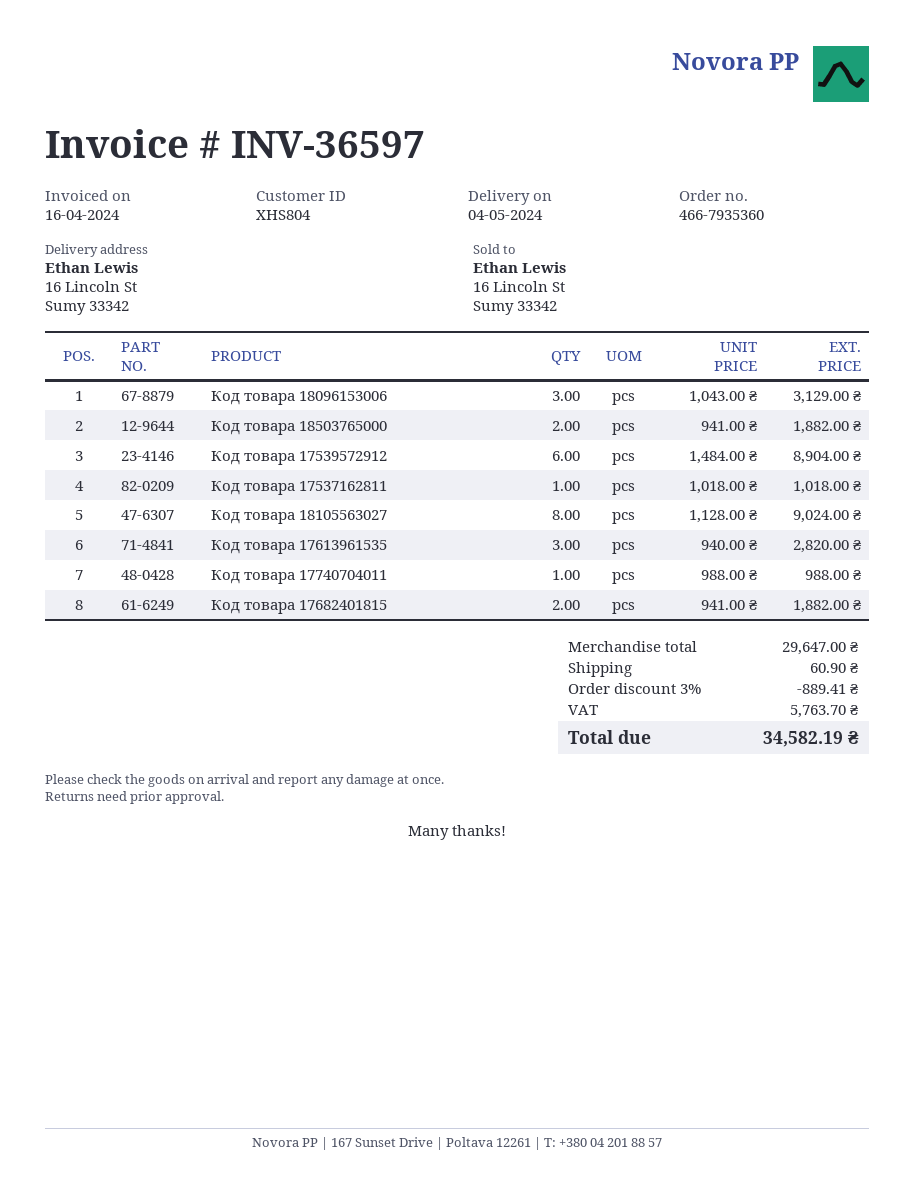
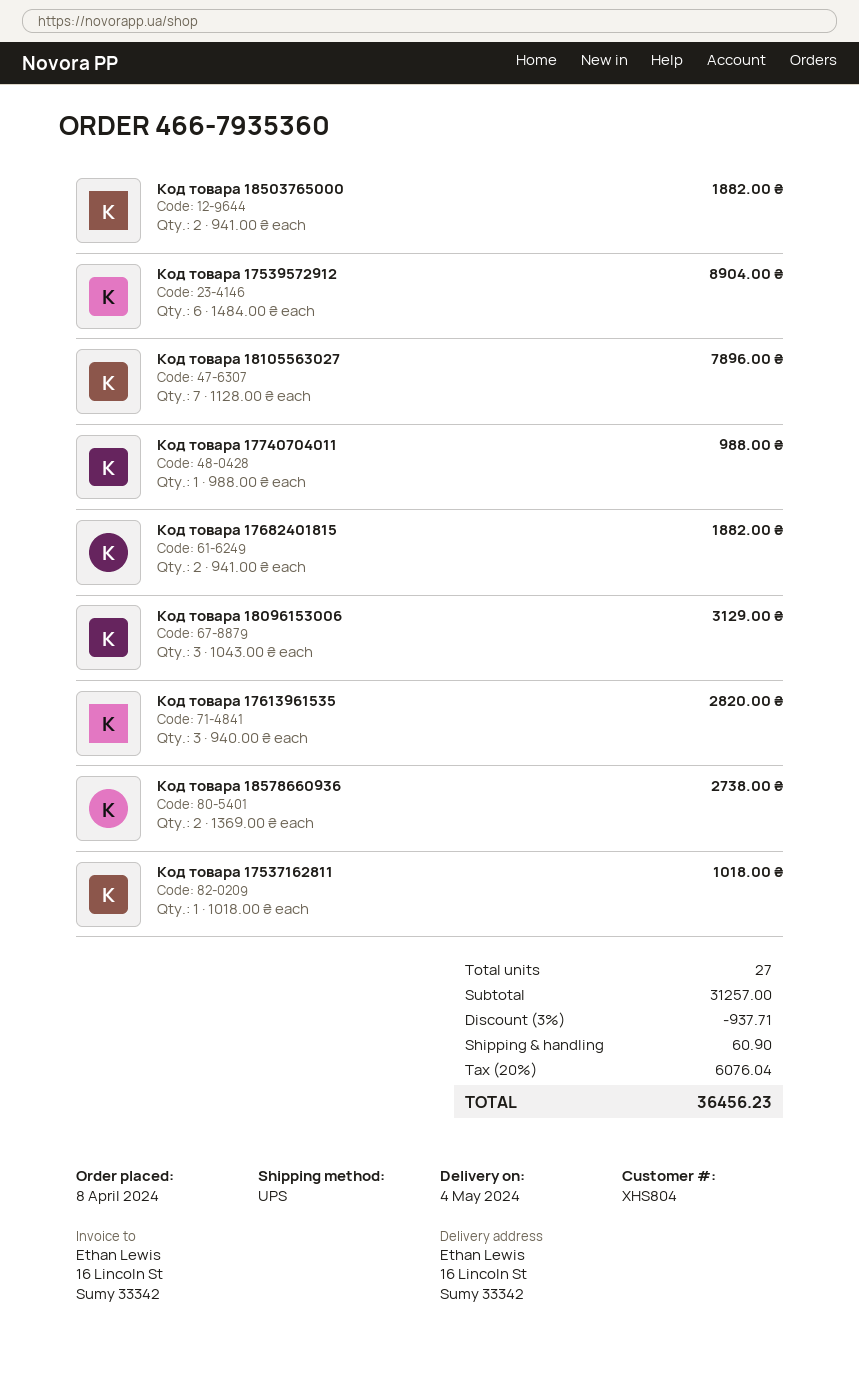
Код товара 18105563027: 8 x 1128.00 = 9024.00 -> 7 x 1128.00 = 7896.00
Код товара 18578660936: none -> 2 x 1369.00 = 2738.00
subtotal: 29647.00 -> 31257.00
discount: 3% = 889.41 -> 3% = 937.71
tax: 5763.70 -> 6076.04
total: 34582.19 -> 36456.23

